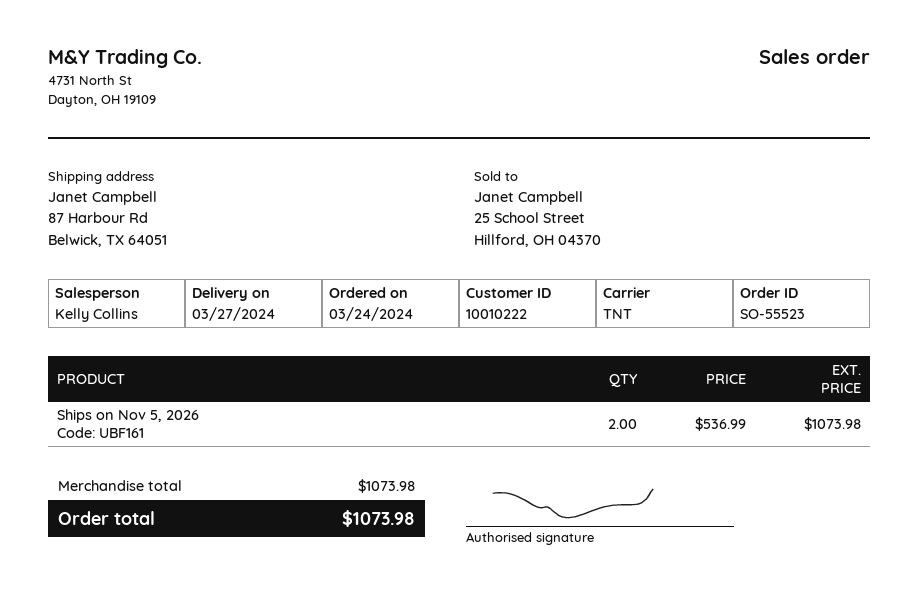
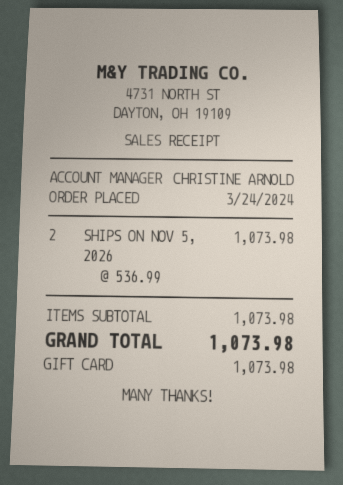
sales rep: Kelly Collins -> CHRISTINE ARNOLD

